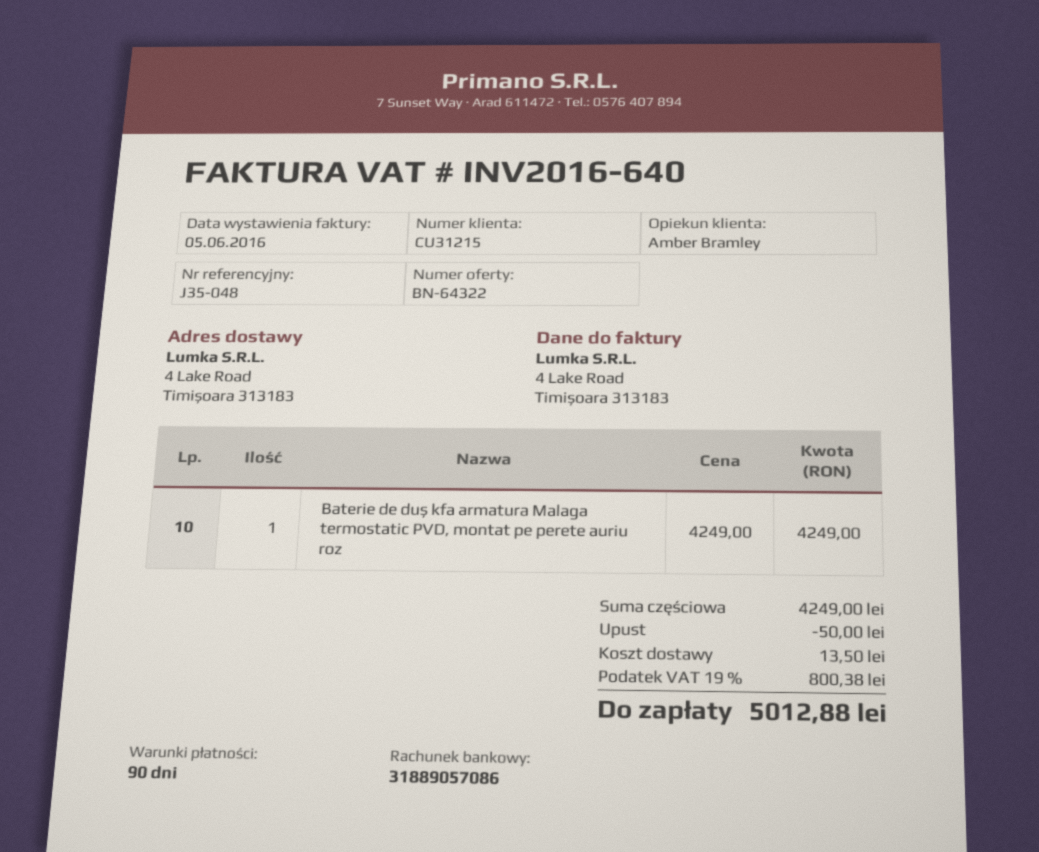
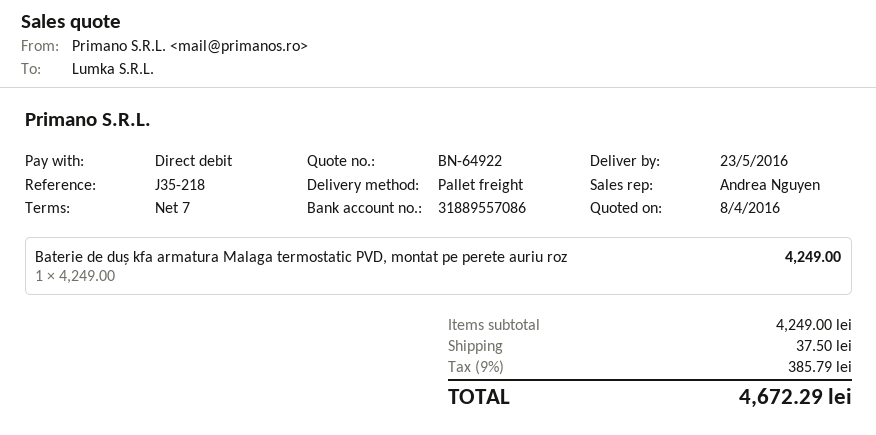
quote number: BN-64322 -> BN-64922
payment terms: 90 days -> 7 days
reference: J35-048 -> J35-218
sales rep: Amber Bramley -> Andrea Nguyen
bank account: 31889057086 -> 31889557086
discount: 50.00 -> none
shipping: 13.50 -> 37.50
tax: 19% = 800.38 -> 9% = 385.79
total: 5012.88 -> 4672.29

